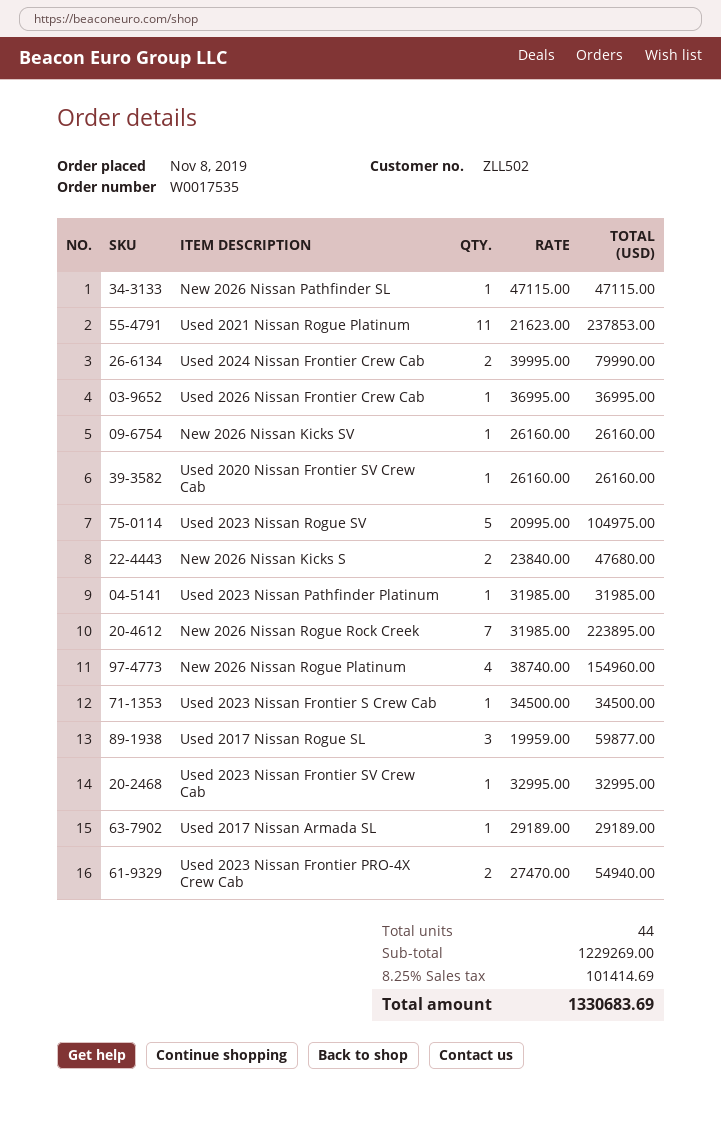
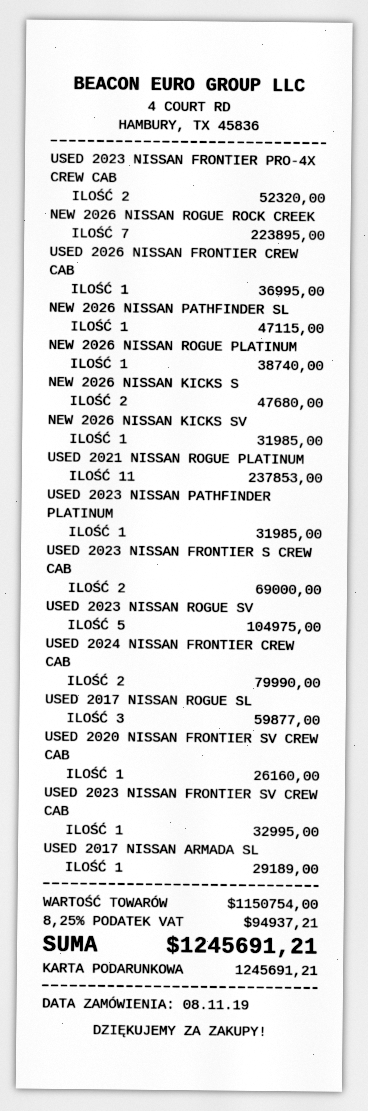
New 2026 Nissan Kicks SV: 1 for 26160.00 -> 1 for 31985.00
New 2026 Nissan Rogue Platinum: 4 for 154960.00 -> 1 for 38740.00
Used 2023 Nissan Frontier S Crew Cab: 1 for 34500.00 -> 2 for 69000.00
Used 2023 Nissan Frontier PRO-4X Crew Cab: 2 for 54940.00 -> 2 for 52320.00
subtotal: 1229269.00 -> 1150754.00
tax: 8.25% = 101414.69 -> 8.25% = 94937.21
total: 1330683.69 -> 1245691.21

